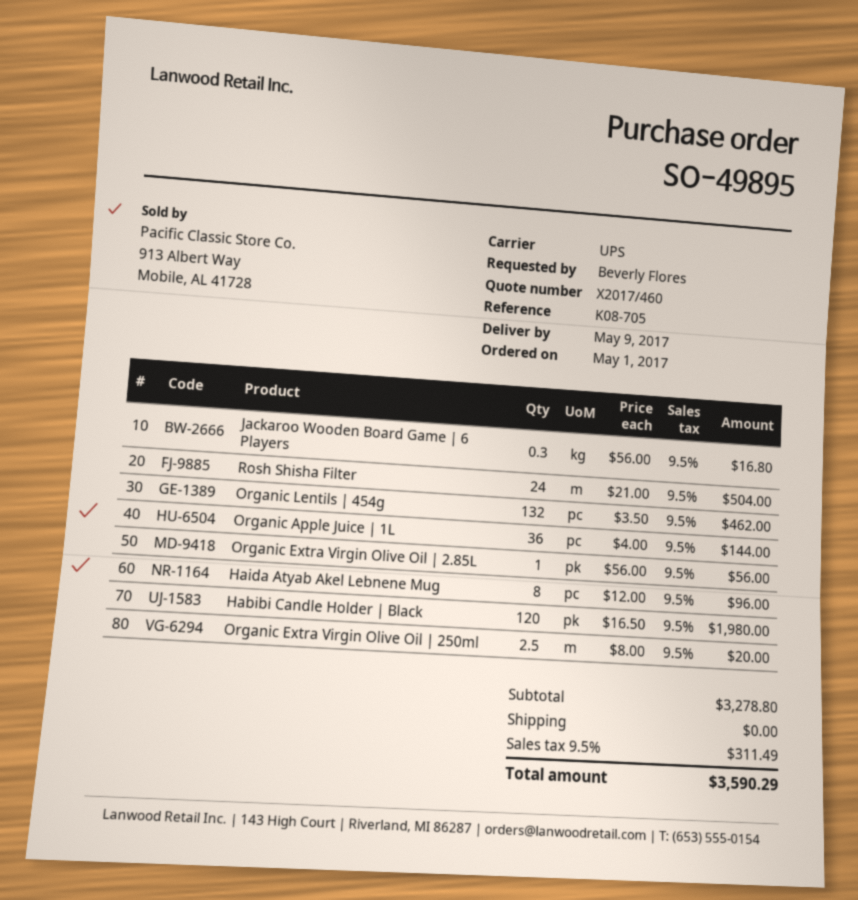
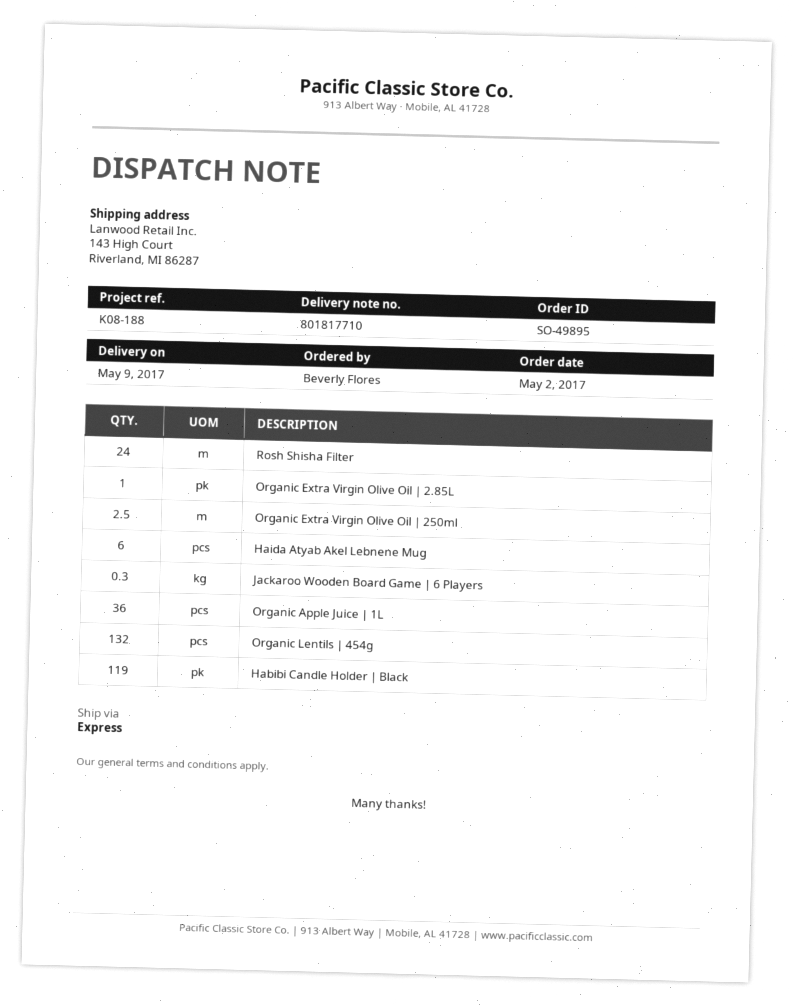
order date: 2017-05-01 -> 2017-05-02
reference: K08-705 -> K08-188
shipping method: UPS -> express
Haida Atyab Akel Lebnene Mug: 8 -> 6
Habibi Candle Holder | Black: 120 -> 119

